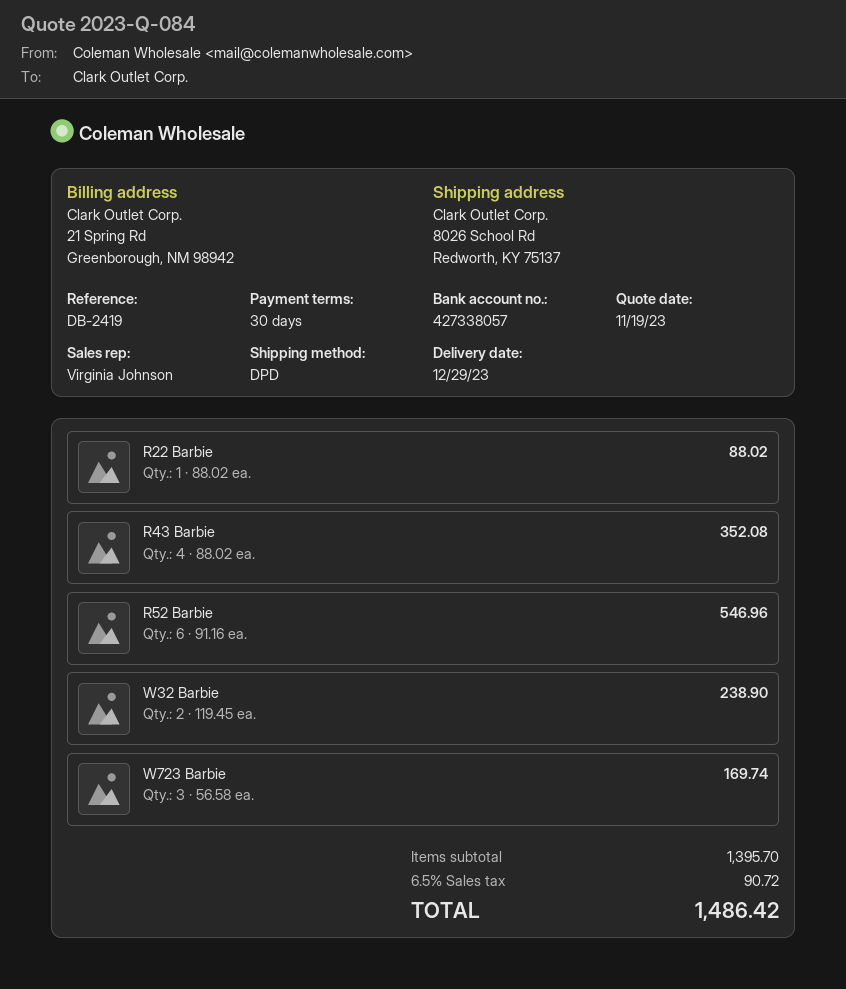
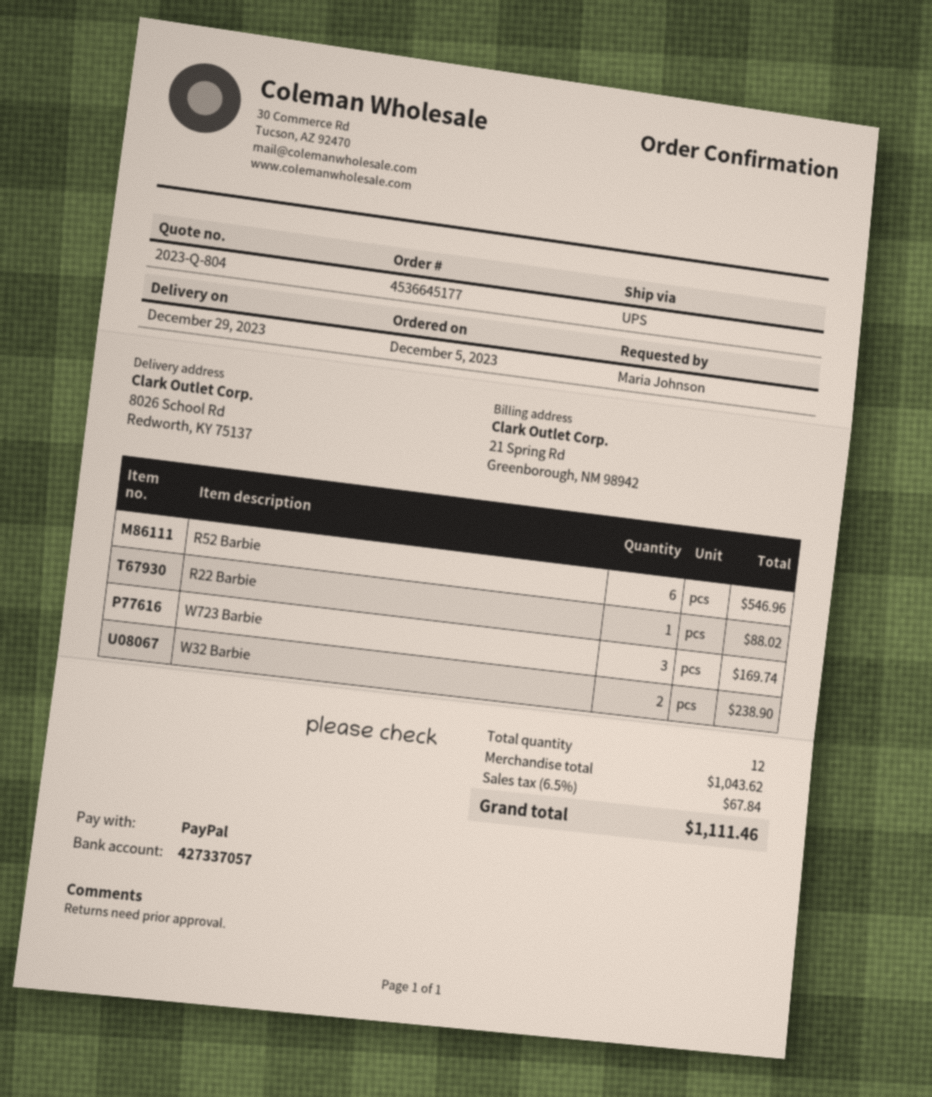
quote number: 2023-Q-084 -> 2023-Q-804
bank account: 427338057 -> 427337057
shipping method: DPD -> UPS
R43 Barbie: 4 for 352.08 -> none
subtotal: 1395.70 -> 1043.62
tax: 6.5% = 90.72 -> 6.5% = 67.84
total: 1486.42 -> 1111.46

